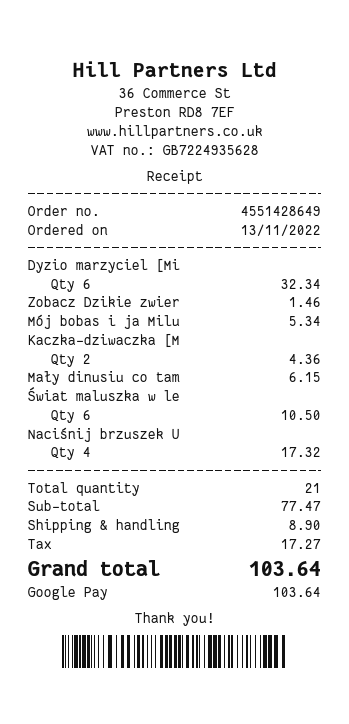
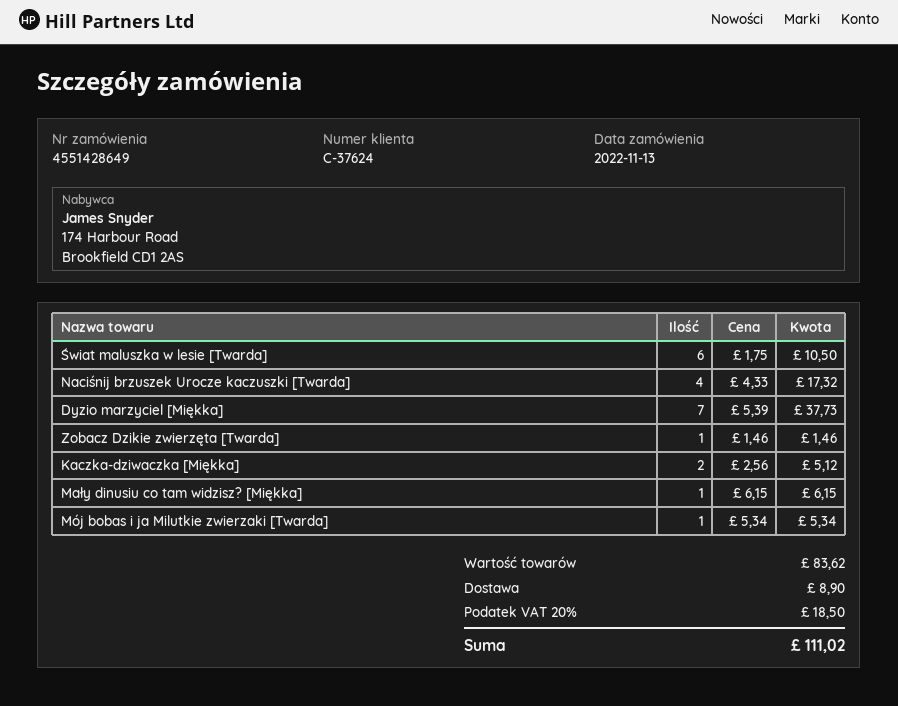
Dyzio marzyciel [Mi: 6 for 32.34 -> 7 for 37.73
Kaczka-dziwaczka [M: 2 for 4.36 -> 2 for 5.12
subtotal: 77.47 -> 83.62
tax: 17.27 -> 18.50
total: 103.64 -> 111.02

